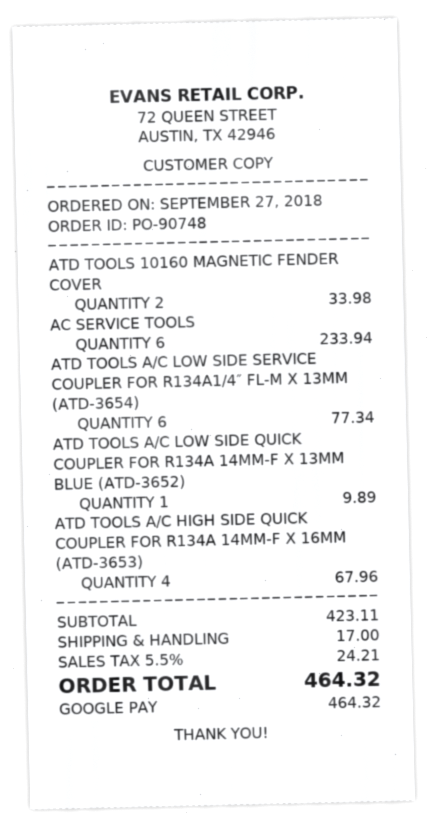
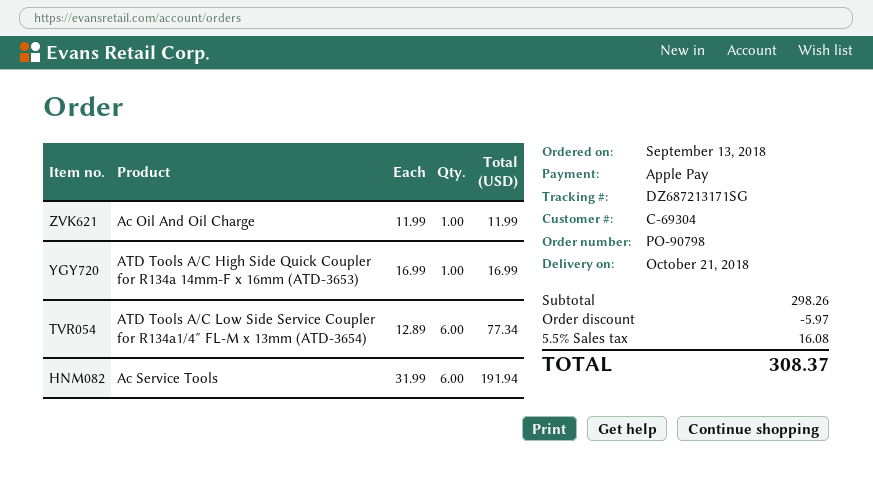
order number: PO-90748 -> PO-90798
order date: 2018-09-27 -> 2018-09-13
payment method: Google Pay -> Apple Pay
ATD TOOLS 10160 MAGNETIC FENDER COVER: 2 for 33.98 -> none
AC SERVICE TOOLS: 6 for 233.94 -> 6 for 191.94
ATD TOOLS A/C LOW SIDE QUICK COUPLER FOR R134A 14MM-F X 13MM BLUE (ATD-3652): 1 for 9.89 -> none
ATD TOOLS A/C HIGH SIDE QUICK COUPLER FOR R134A 14MM-F X 16MM (ATD-3653): 4 for 67.96 -> 1 for 16.99
Ac Oil And Oil Charge: none -> 1 for 11.99
subtotal: 423.11 -> 298.26
discount: none -> 5.97
shipping: 17.00 -> none
tax: 5.5% = 24.21 -> 5.5% = 16.08
total: 464.32 -> 308.37

